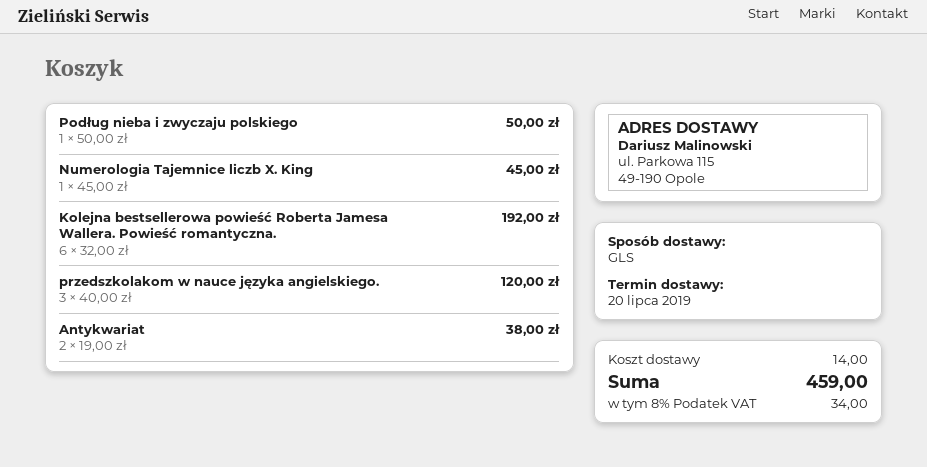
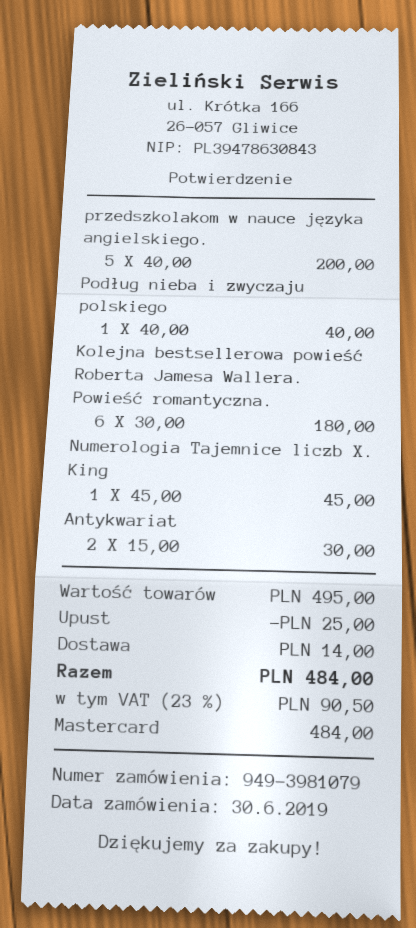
Podług nieba i zwyczaju polskiego: 1 x 50.00 = 50.00 -> 1 x 40.00 = 40.00
Kolejna bestsellerowa powieść Roberta Jamesa Wallera. Powieść romantyczna.: 6 x 32.00 = 192.00 -> 6 x 30.00 = 180.00
przedszkolakom w nauce języka angielskiego.: 3 x 40.00 = 120.00 -> 5 x 40.00 = 200.00
Antykwariat: 2 x 19.00 = 38.00 -> 2 x 15.00 = 30.00
discount: none -> 25.00
tax: 8% = 34.00 -> 23% = 90.50
total: 459.00 -> 484.00

